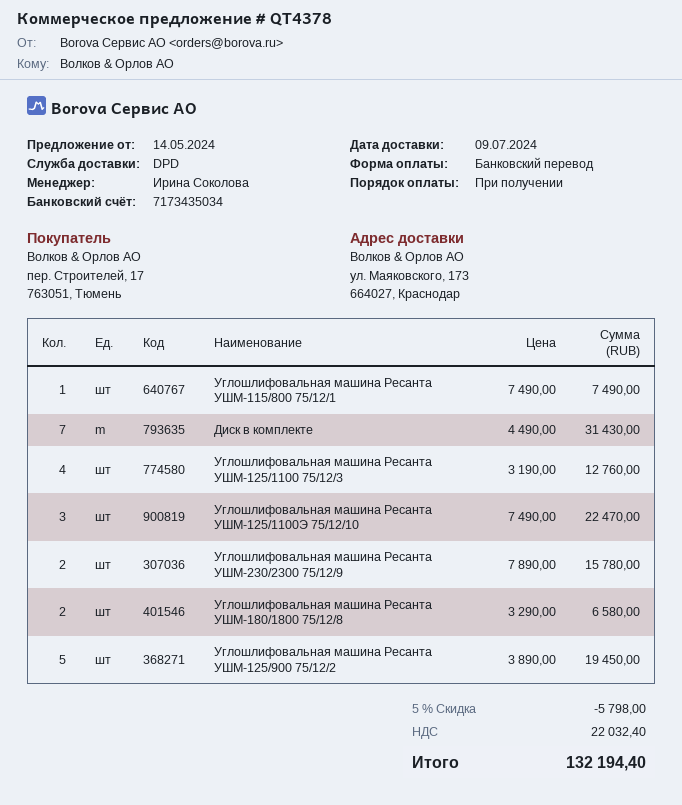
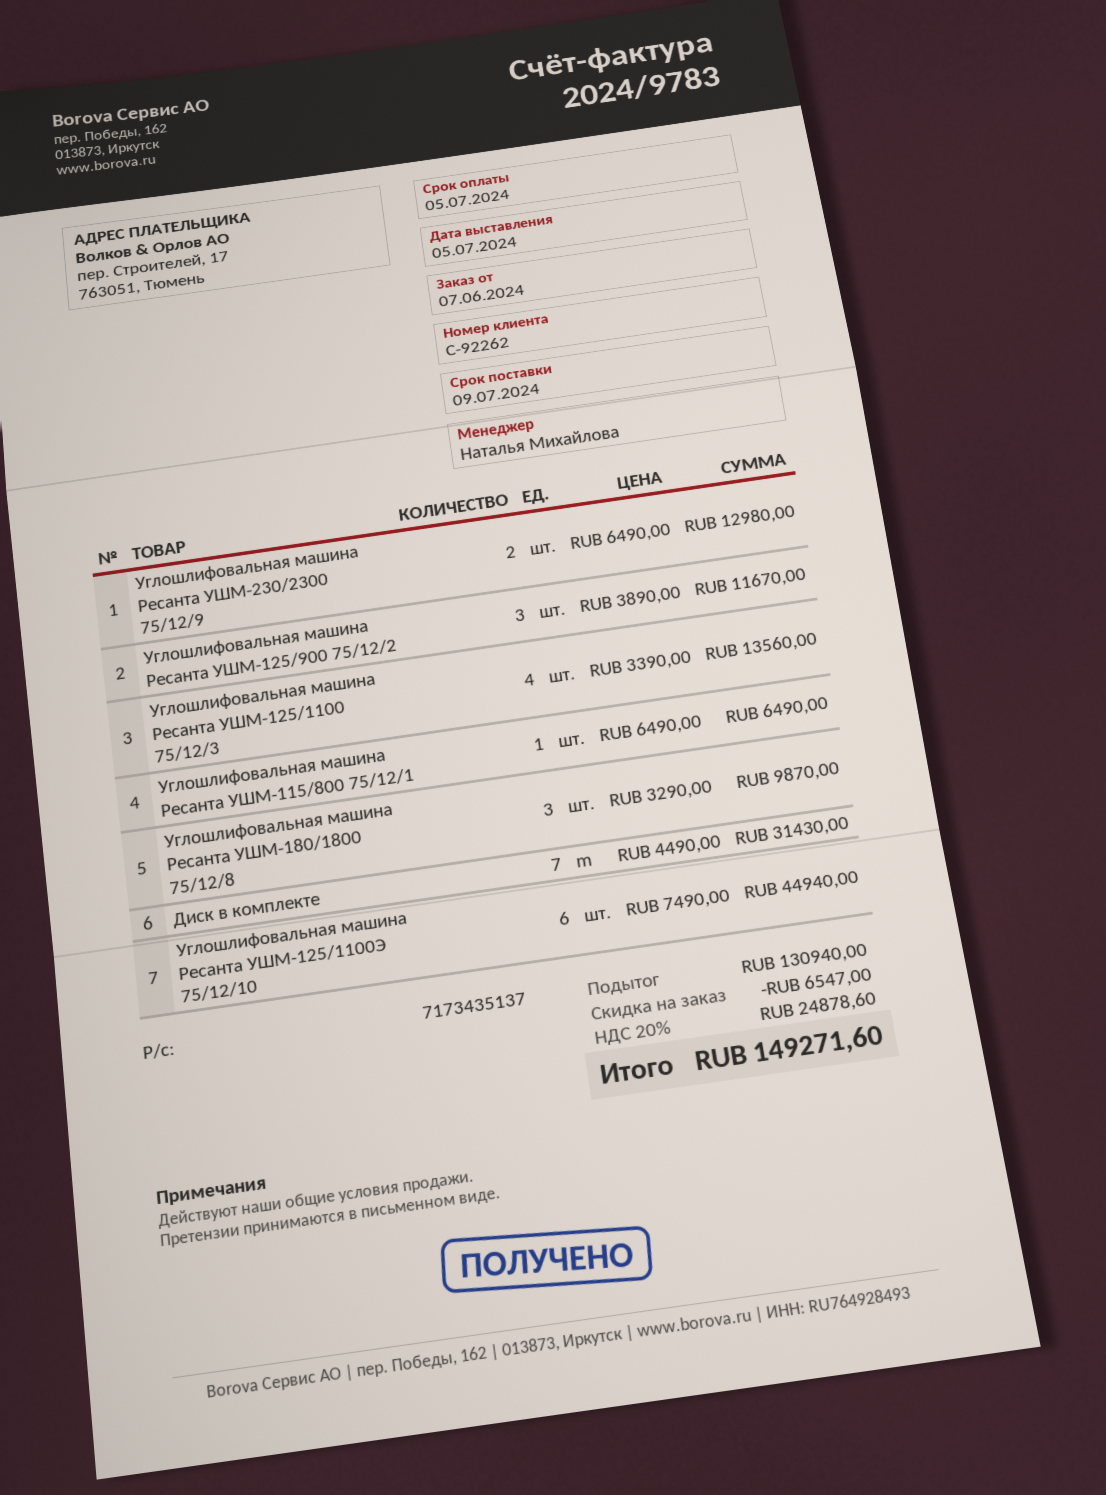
sales rep: Ирина Соколова -> Наталья Михайлова
bank account: 7173435034 -> 7173435137
Углошлифовальная машина Ресанта УШМ-115/800 75/12/1: 1 x 7490.00 = 7490.00 -> 1 x 6490.00 = 6490.00
Углошлифовальная машина Ресанта УШМ-125/1100 75/12/3: 4 x 3190.00 = 12760.00 -> 4 x 3390.00 = 13560.00
Углошлифовальная машина Ресанта УШМ-125/1100Э 75/12/10: 3 x 7490.00 = 22470.00 -> 6 x 7490.00 = 44940.00
Углошлифовальная машина Ресанта УШМ-230/2300 75/12/9: 2 x 7890.00 = 15780.00 -> 2 x 6490.00 = 12980.00
Углошлифовальная машина Ресанта УШМ-180/1800 75/12/8: 2 x 3290.00 = 6580.00 -> 3 x 3290.00 = 9870.00
Углошлифовальная машина Ресанта УШМ-125/900 75/12/2: 5 x 3890.00 = 19450.00 -> 3 x 3890.00 = 11670.00
discount: 5798.00 -> 6547.00
tax: 22032.40 -> 24878.60
total: 132194.40 -> 149271.60

